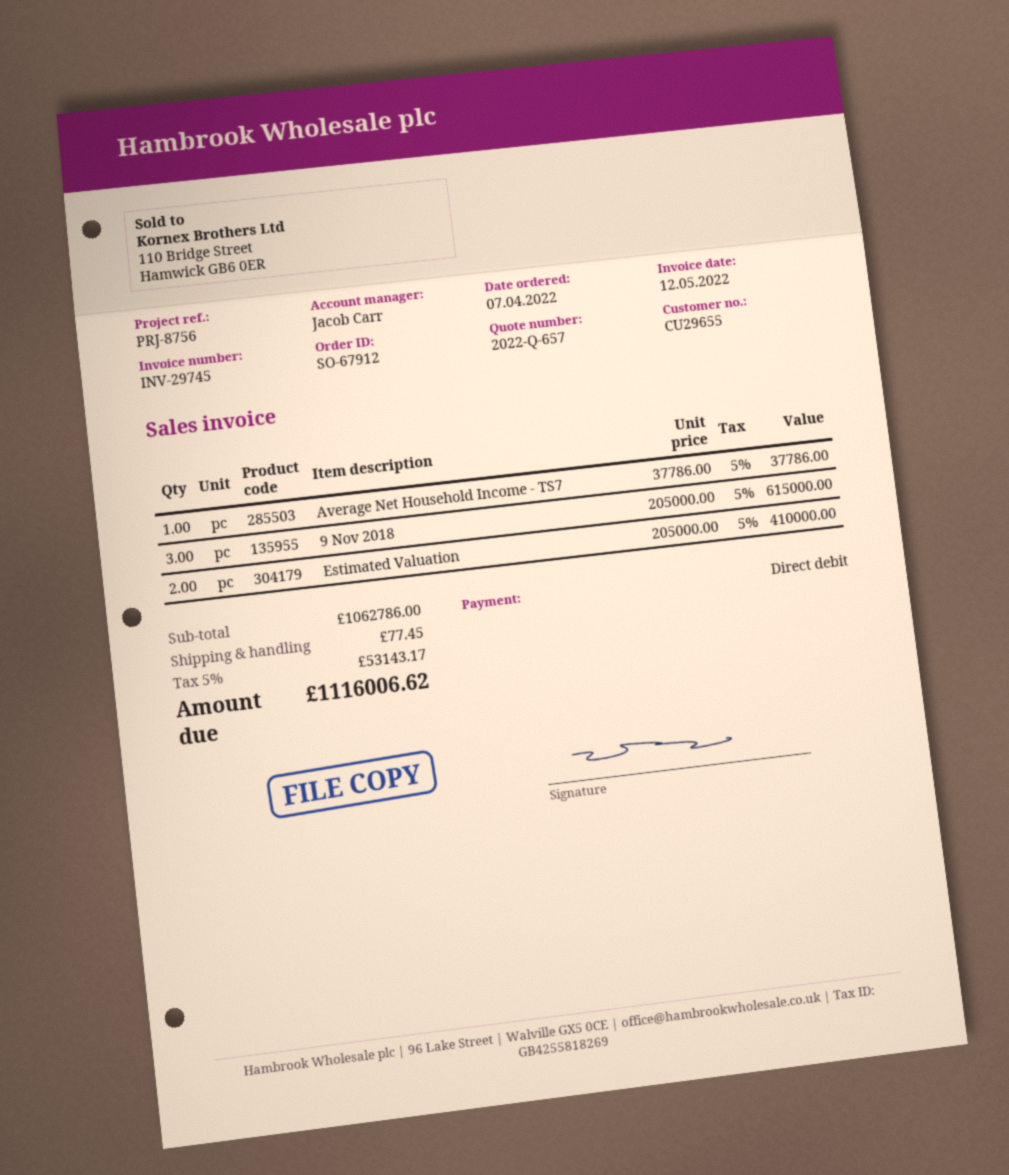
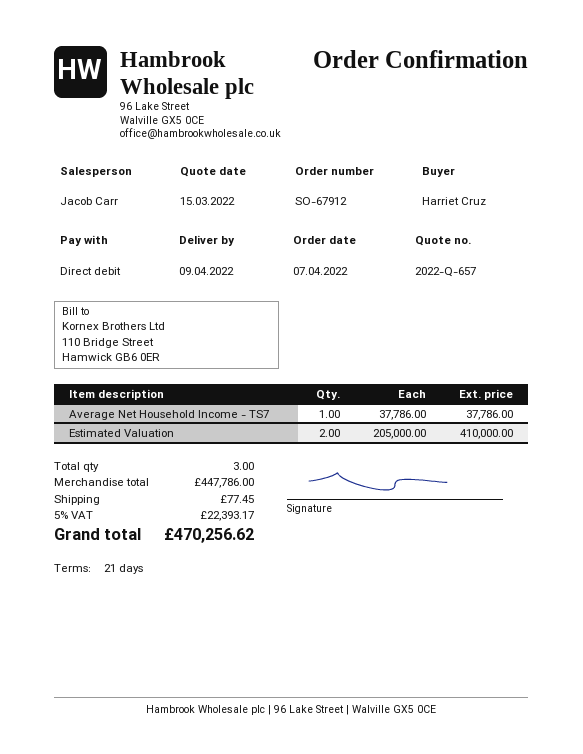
9 Nov 2018: 3 x 205000.00 = 615000.00 -> none
subtotal: 1062786.00 -> 447786.00
tax: 5% = 53143.17 -> 5% = 22393.17
total: 1116006.62 -> 470256.62

